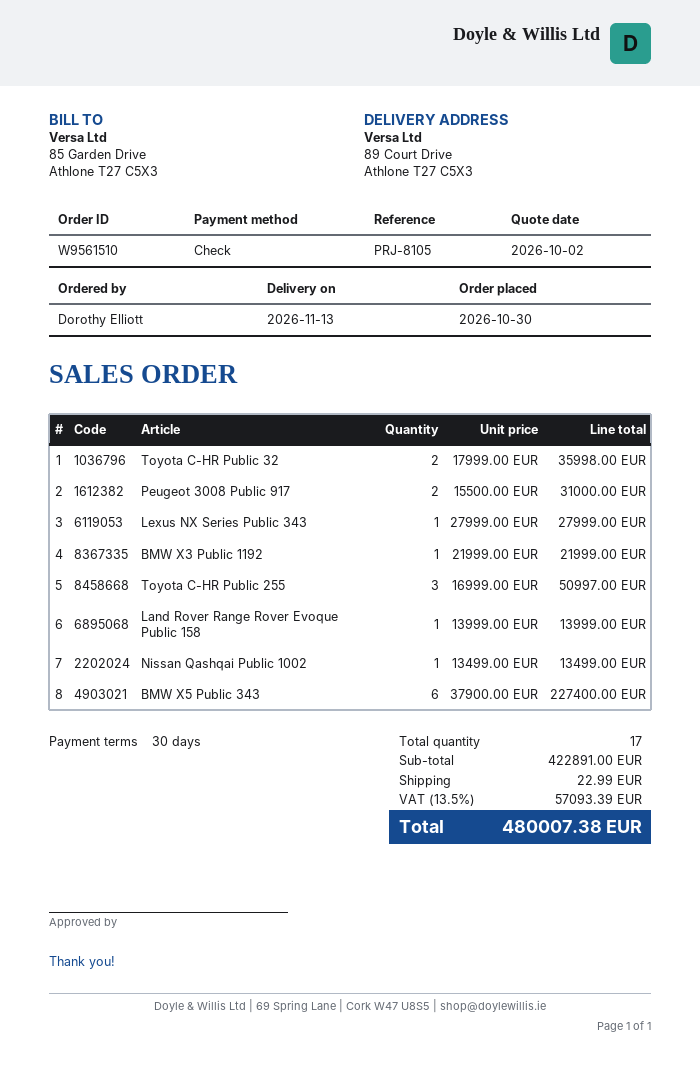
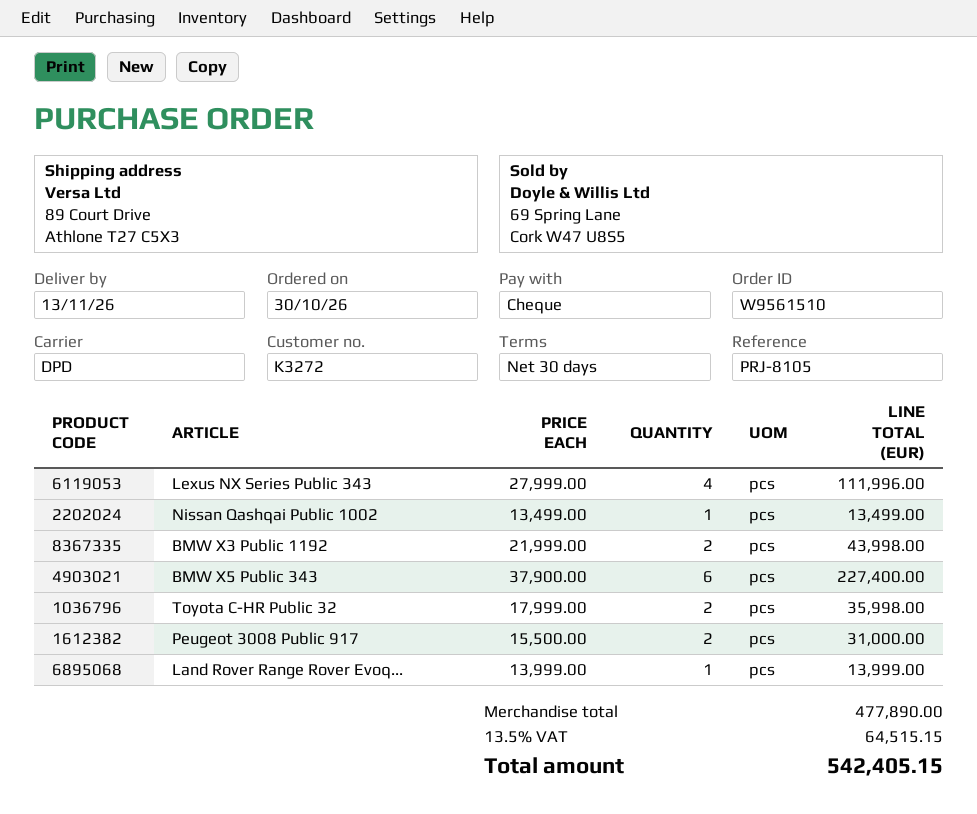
Lexus NX Series Public 343: 1 x 27999.00 = 27999.00 -> 4 x 27999.00 = 111996.00
BMW X3 Public 1192: 1 x 21999.00 = 21999.00 -> 2 x 21999.00 = 43998.00
Toyota C-HR Public 255: 3 x 16999.00 = 50997.00 -> none
subtotal: 422891.00 -> 477890.00
shipping: 22.99 -> none
tax: 13.5% = 57093.39 -> 13.5% = 64515.15
total: 480007.38 -> 542405.15

